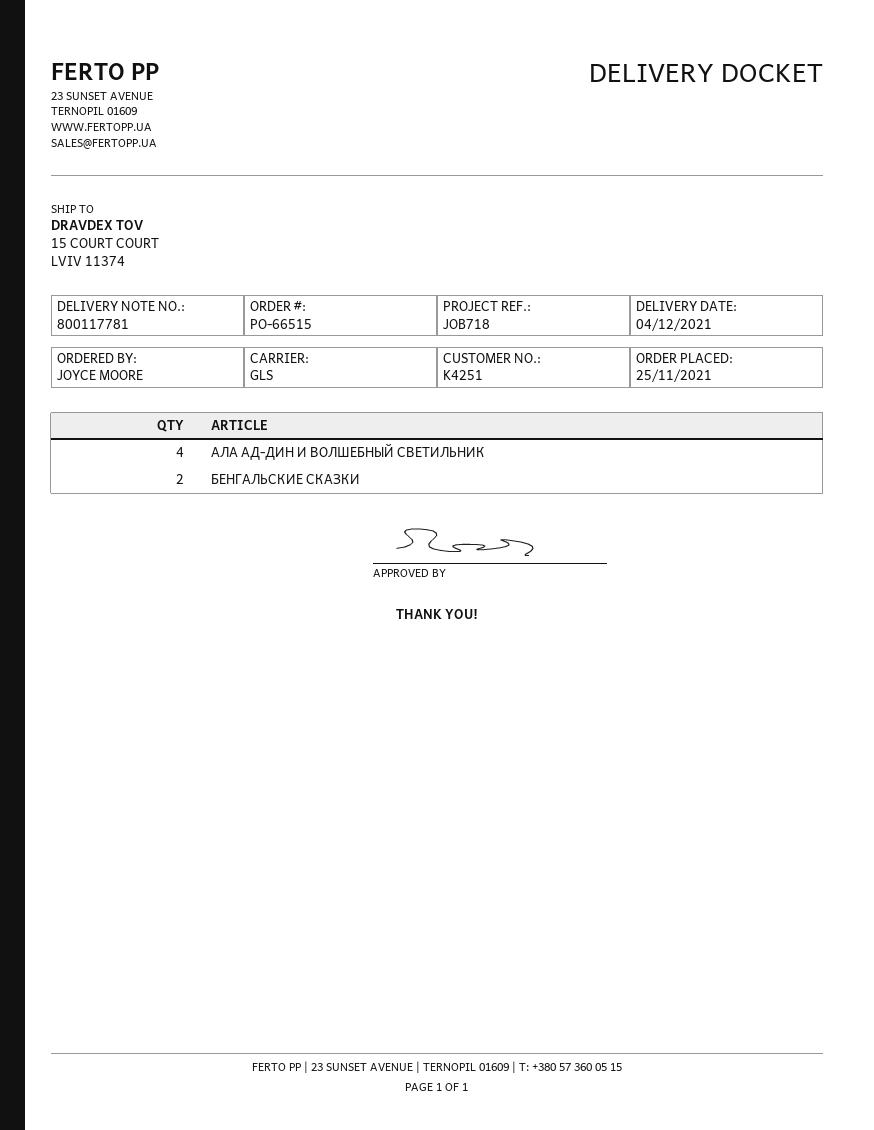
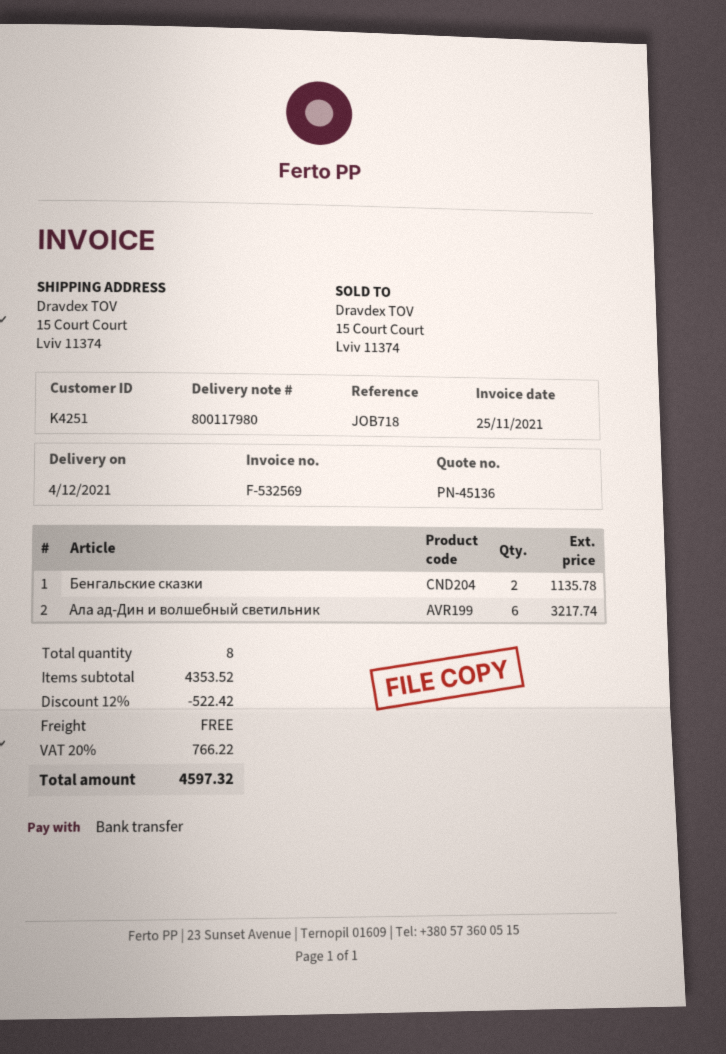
delivery note number: 800117781 -> 800117980
АЛА АД-ДИН И ВОЛШЕБНЫЙ СВЕТИЛЬНИК: 4 -> 6

